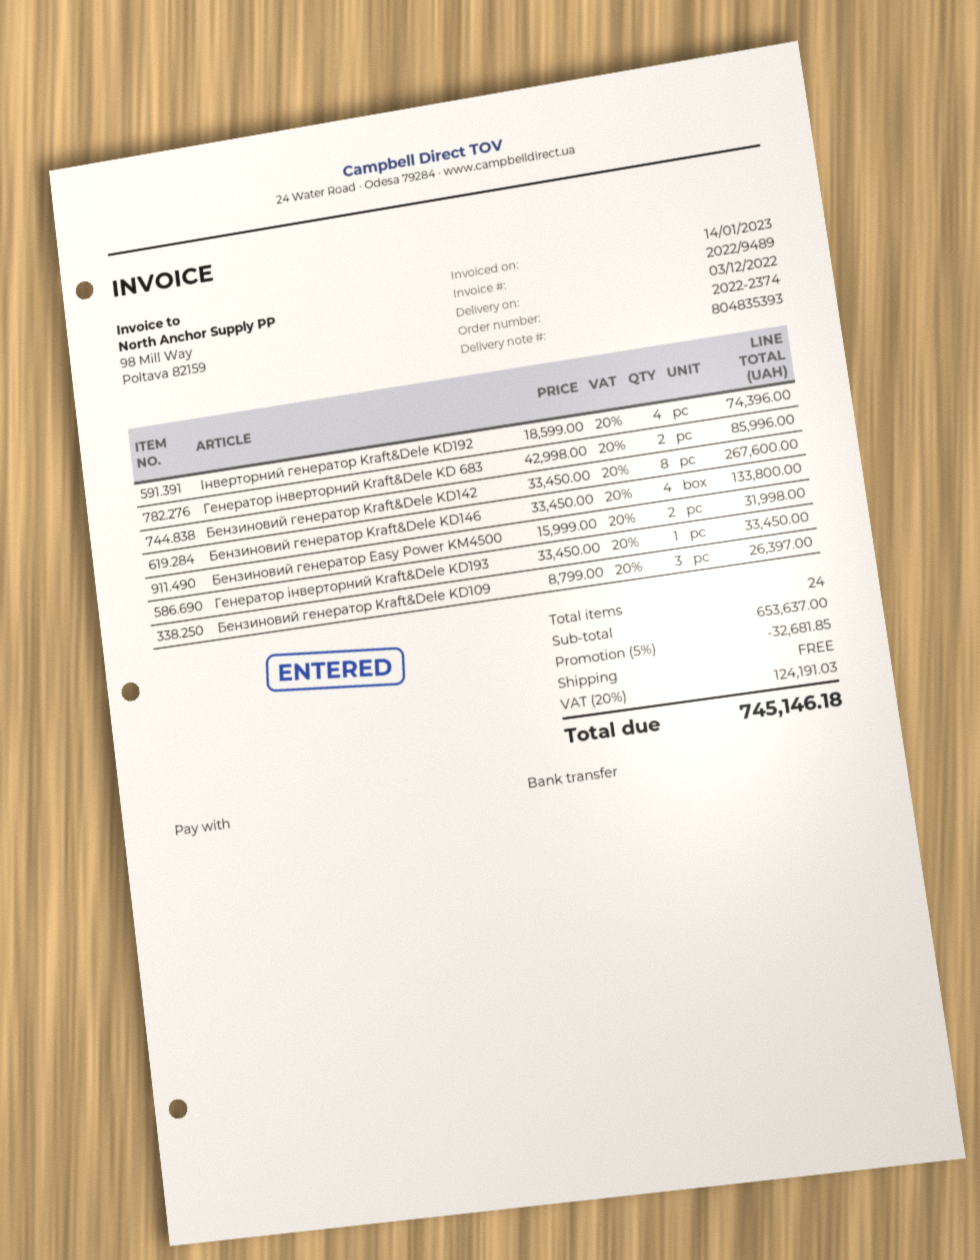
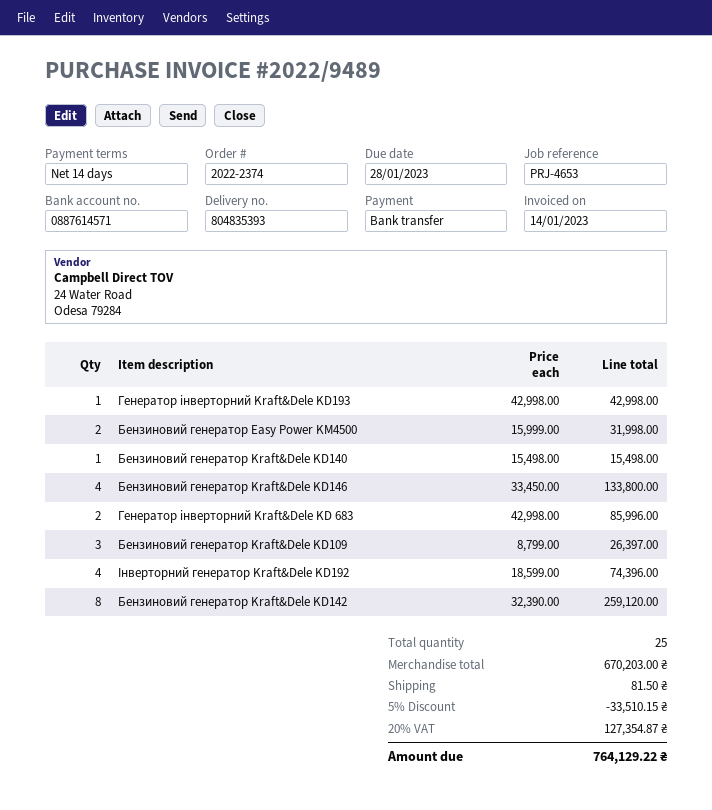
Бензиновий генератор Kraft&Dele KD142: 8 x 33450.00 = 267600.00 -> 8 x 32390.00 = 259120.00
Генератор інверторний Kraft&Dele KD193: 1 x 33450.00 = 33450.00 -> 1 x 42998.00 = 42998.00
Бензиновий генератор Kraft&Dele KD140: none -> 1 x 15498.00 = 15498.00
total quantity: 24 -> 25
subtotal: 653637.00 -> 670203.00
discount: 5% = 32681.85 -> 5% = 33510.15
shipping: 0.00 -> 81.50
tax: 20% = 124191.03 -> 20% = 127354.87
total: 745146.18 -> 764129.22

